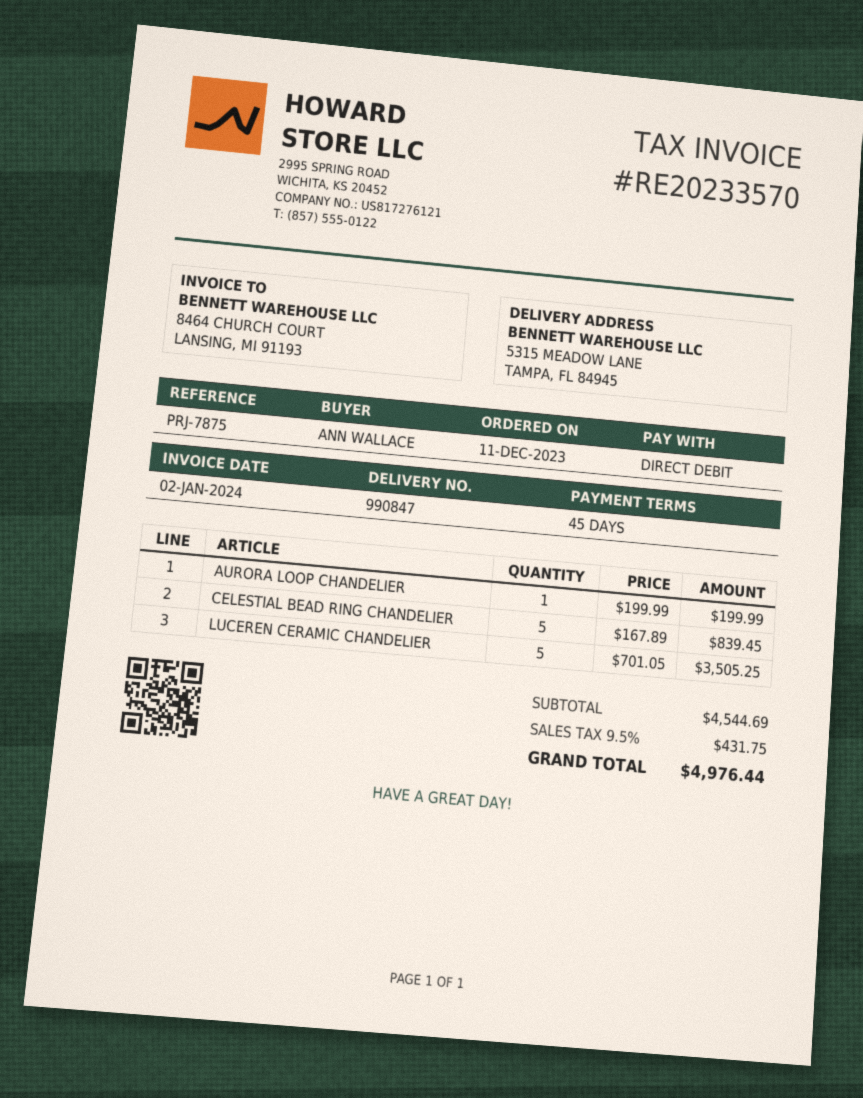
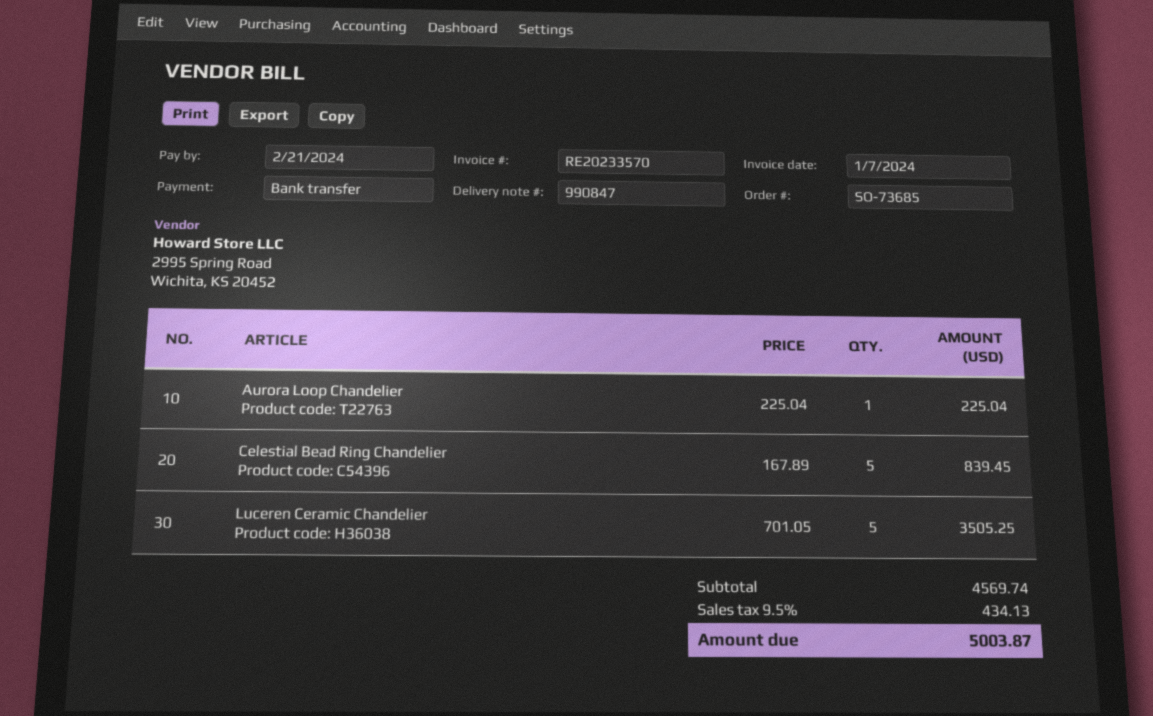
invoice date: 2024-01-02 -> 2024-01-07
payment method: direct debit -> bank transfer
AURORA LOOP CHANDELIER: 1 x 199.99 = 199.99 -> 1 x 225.04 = 225.04
subtotal: 4544.69 -> 4569.74
tax: 9.5% = 431.75 -> 9.5% = 434.13
total: 4976.44 -> 5003.87

